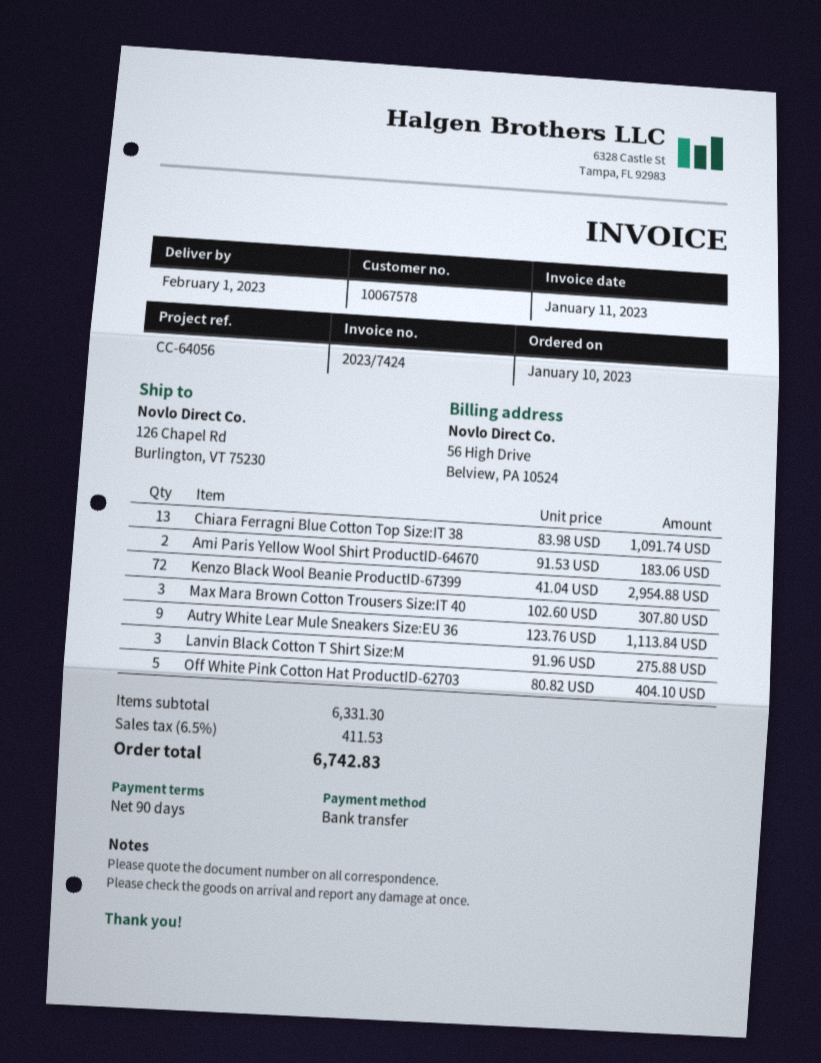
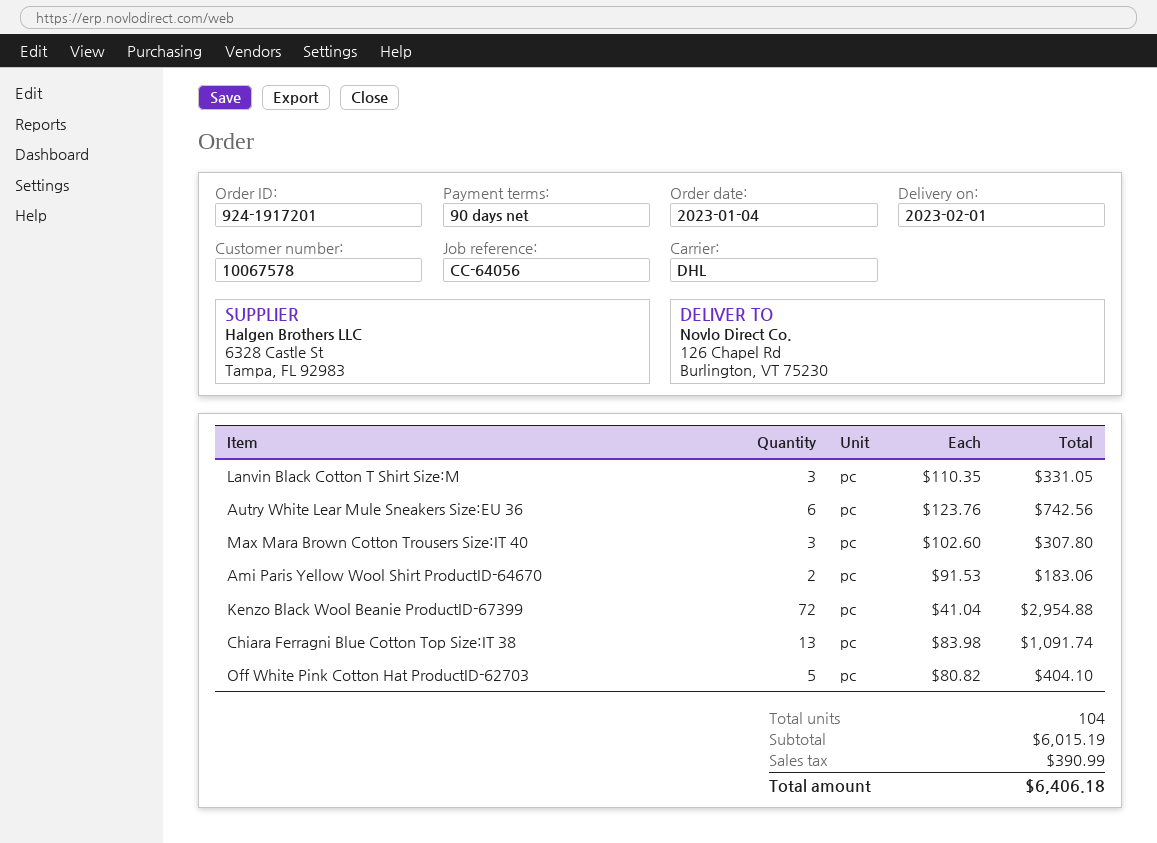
order date: 2023-01-10 -> 2023-01-04
Autry White Lear Mule Sneakers Size:EU 36: 9 x 123.76 = 1113.84 -> 6 x 123.76 = 742.56
Lanvin Black Cotton T Shirt Size:M: 3 x 91.96 = 275.88 -> 3 x 110.35 = 331.05
subtotal: 6331.30 -> 6015.19
tax: 411.53 -> 390.99
total: 6742.83 -> 6406.18

